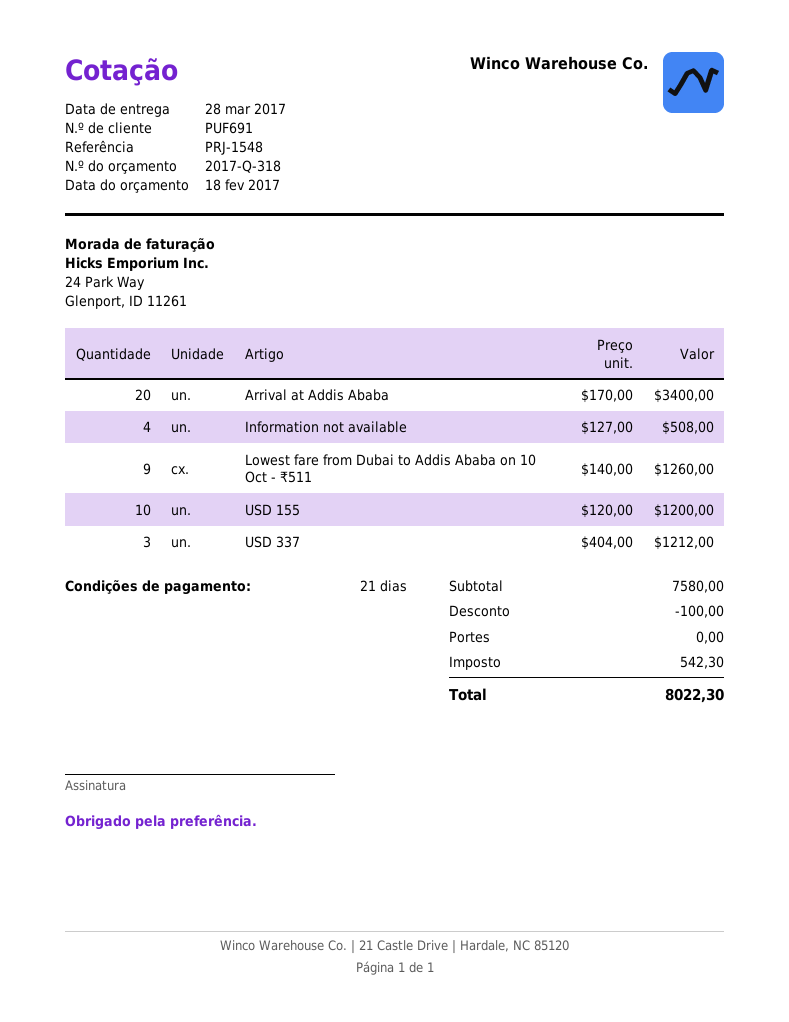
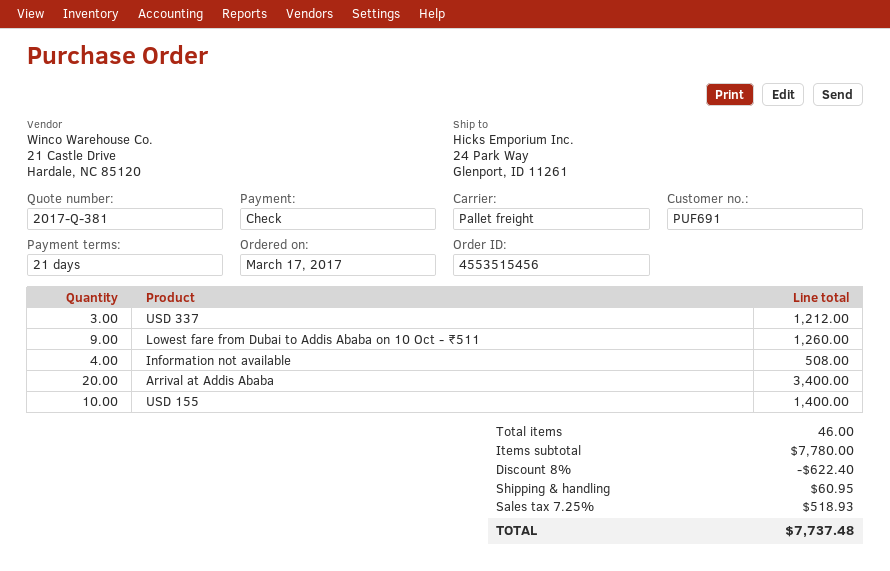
quote number: 2017-Q-318 -> 2017-Q-381
USD 155: 10 for 1200.00 -> 10 for 1400.00
subtotal: 7580.00 -> 7780.00
discount: 100.00 -> 622.40
shipping: 0.00 -> 60.95
tax: 542.30 -> 518.93
total: 8022.30 -> 7737.48

